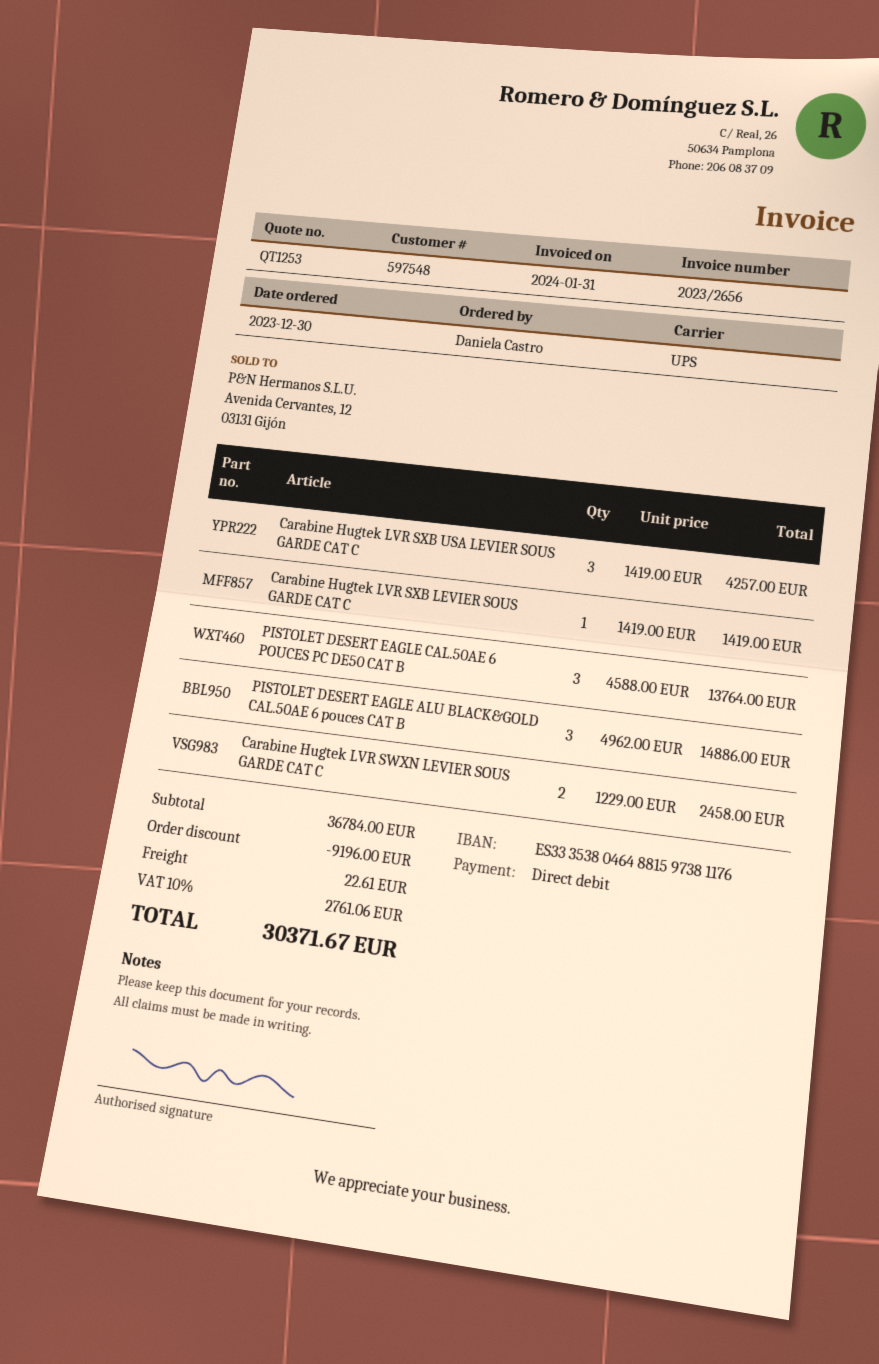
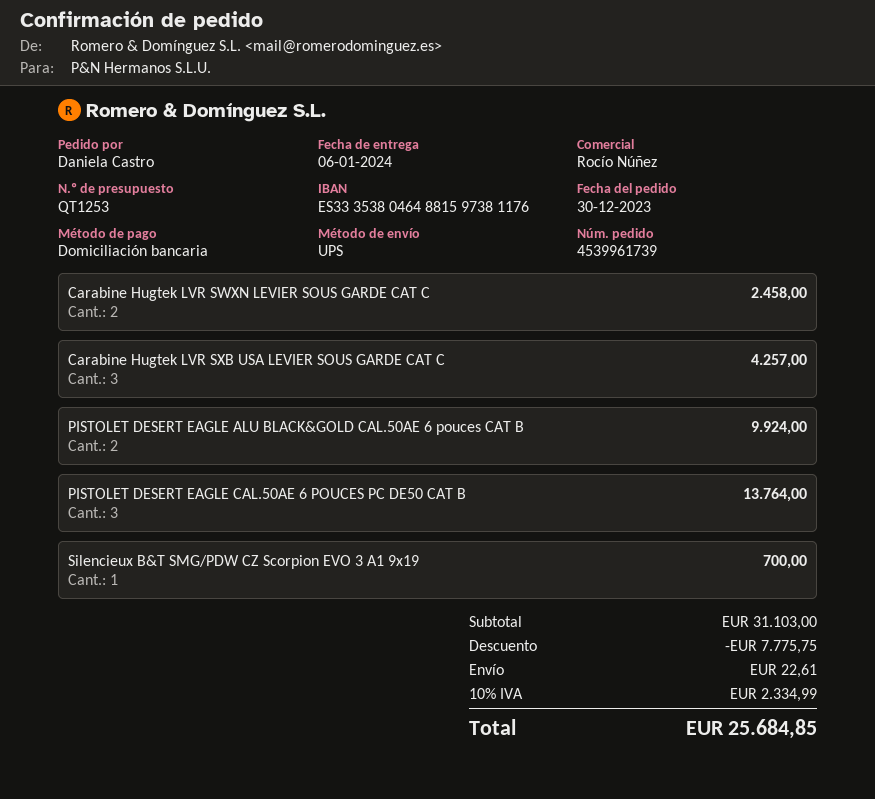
Carabine Hugtek LVR SXB LEVIER SOUS GARDE CAT C: 1 for 1419.00 -> none
PISTOLET DESERT EAGLE ALU BLACK&GOLD CAL.50AE 6 pouces CAT B: 3 for 14886.00 -> 2 for 9924.00
Silencieux B&T SMG/PDW CZ Scorpion EVO 3 A1 9x19: none -> 1 for 700.00
subtotal: 36784.00 -> 31103.00
discount: 9196.00 -> 7775.75
tax: 10% = 2761.06 -> 10% = 2334.99
total: 30371.67 -> 25684.85

